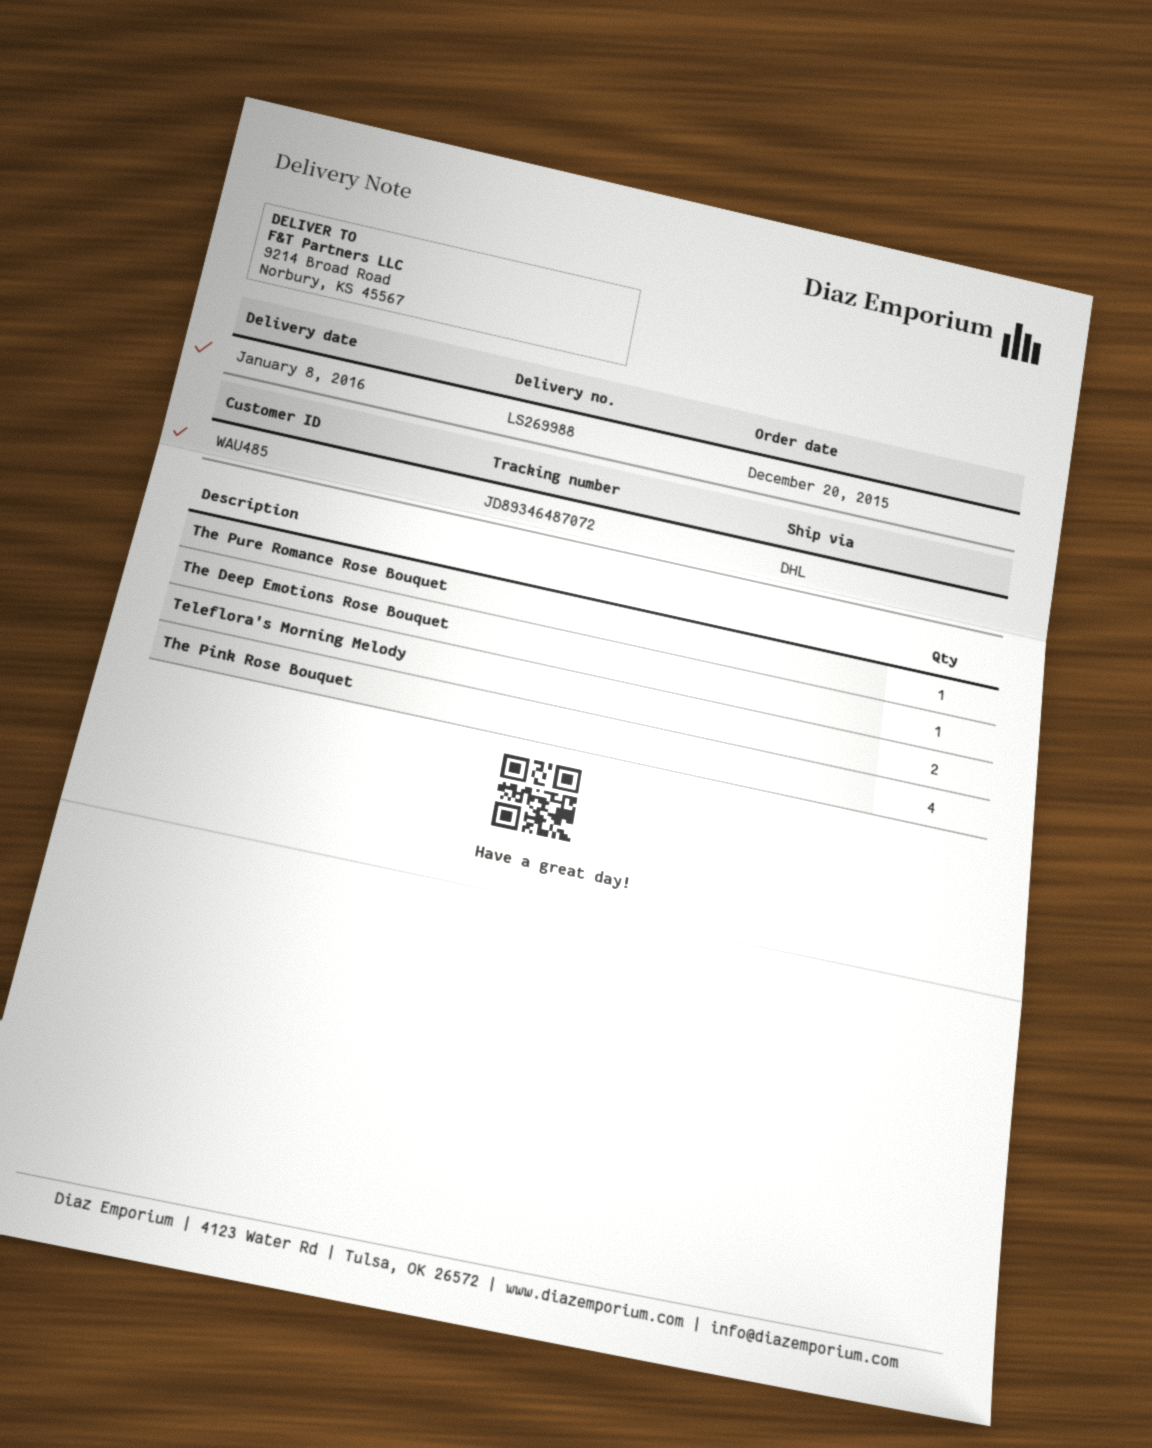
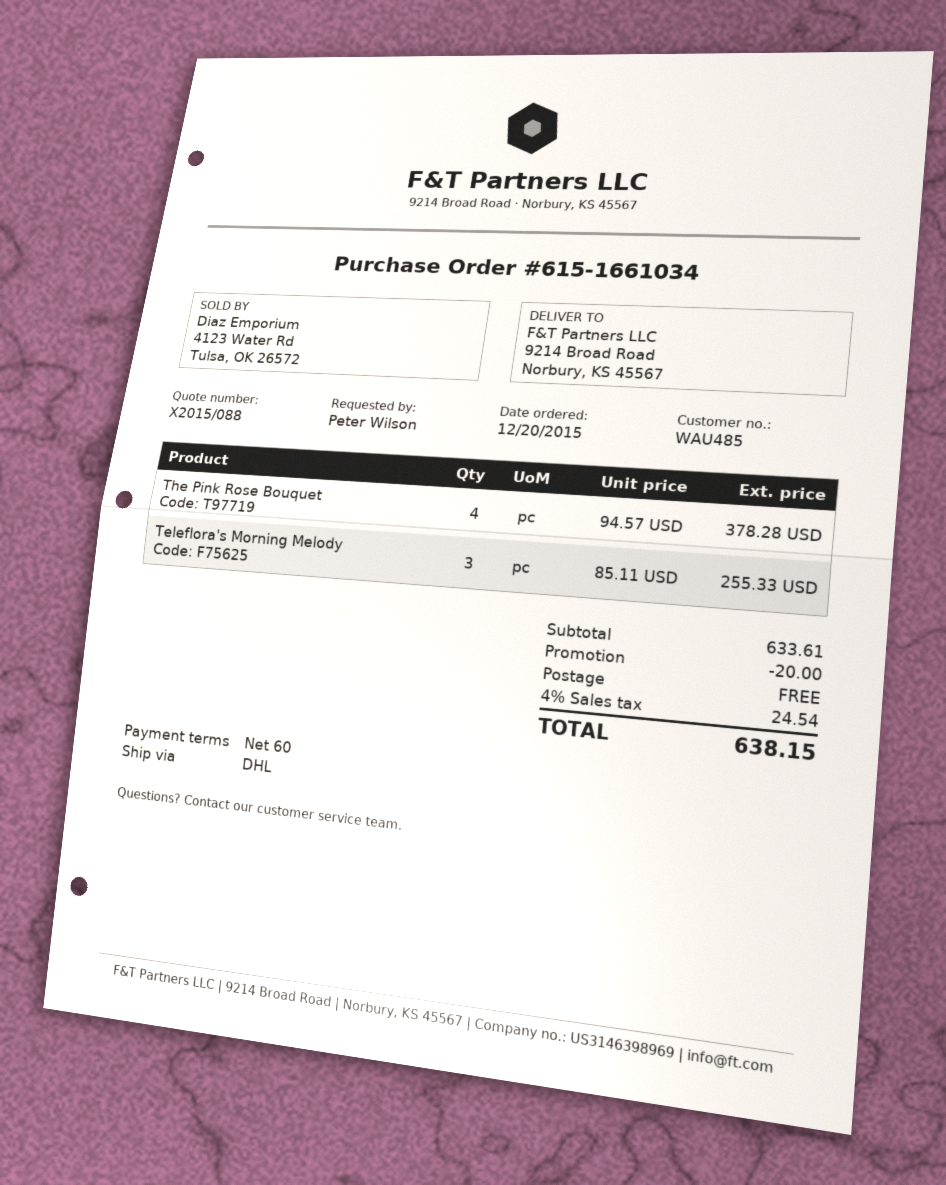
The Pure Romance Rose Bouquet: 1 -> none
The Deep Emotions Rose Bouquet: 1 -> none
Teleflora's Morning Melody: 2 -> 3

